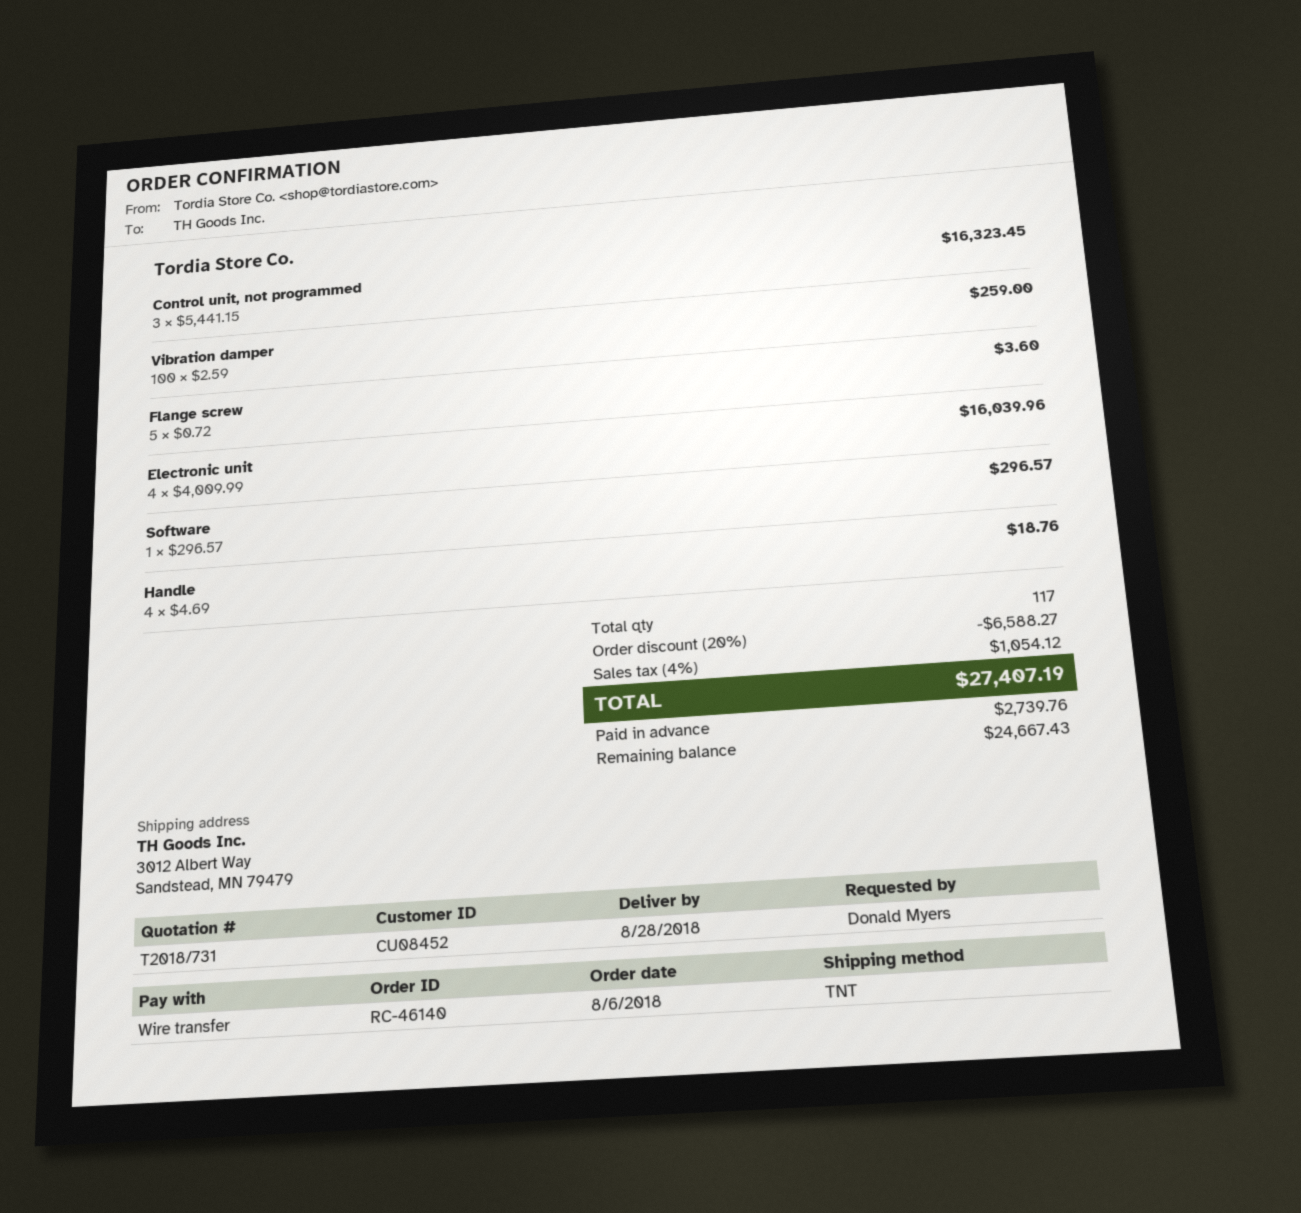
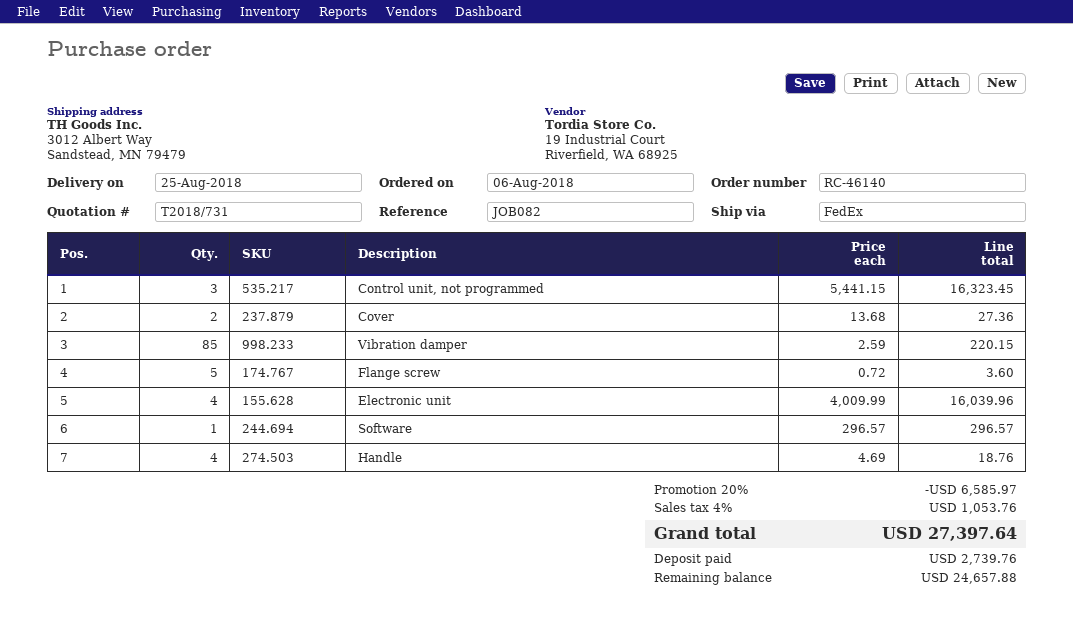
delivery date: 2018-08-28 -> 2018-08-25
shipping method: TNT -> FedEx
Vibration damper: 100 x 2.59 = 259.00 -> 85 x 2.59 = 220.15
Cover: none -> 2 x 13.68 = 27.36
discount: 20% = 6588.27 -> 20% = 6585.97
tax: 4% = 1054.12 -> 4% = 1053.76
total: 27407.19 -> 27397.64
balance: 24667.43 -> 24657.88

